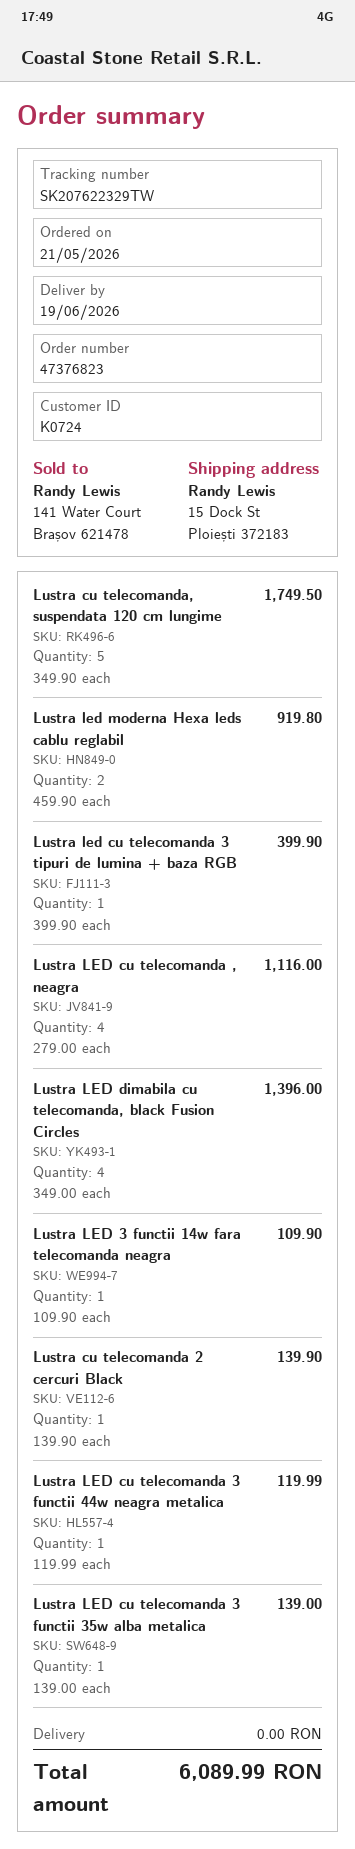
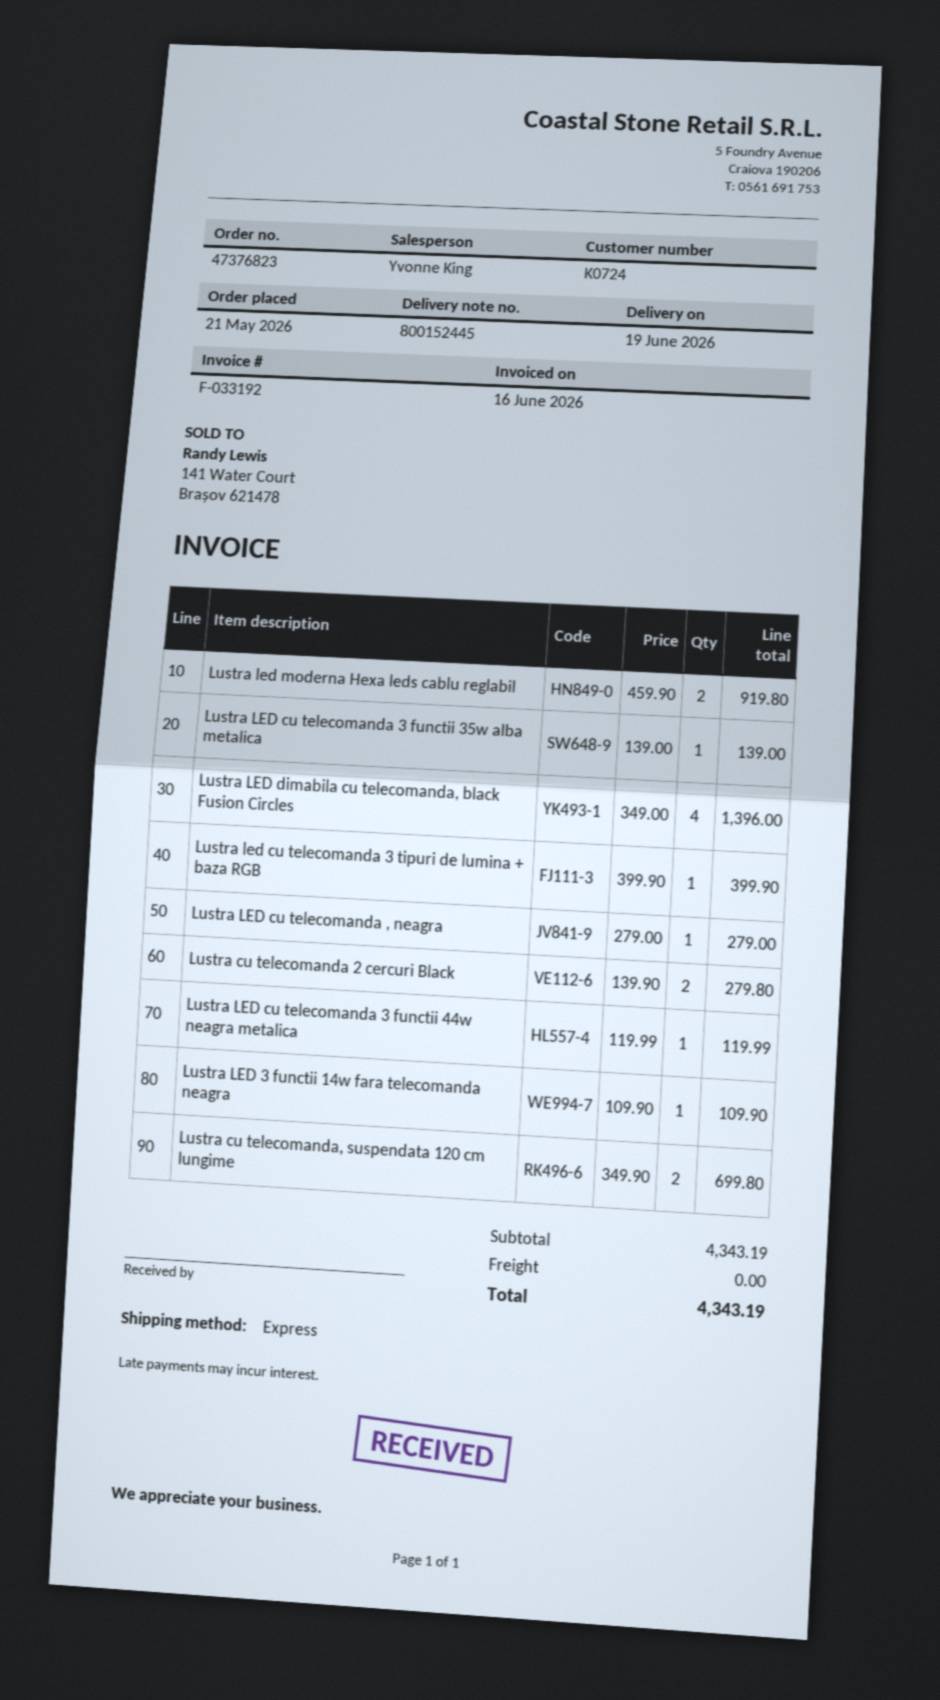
Lustra cu telecomanda, suspendata 120 cm lungime: 5 x 349.90 = 1749.50 -> 2 x 349.90 = 699.80
Lustra LED cu telecomanda , neagra: 4 x 279.00 = 1116.00 -> 1 x 279.00 = 279.00
Lustra cu telecomanda 2 cercuri Black: 1 x 139.90 = 139.90 -> 2 x 139.90 = 279.80
total: 6089.99 -> 4343.19

